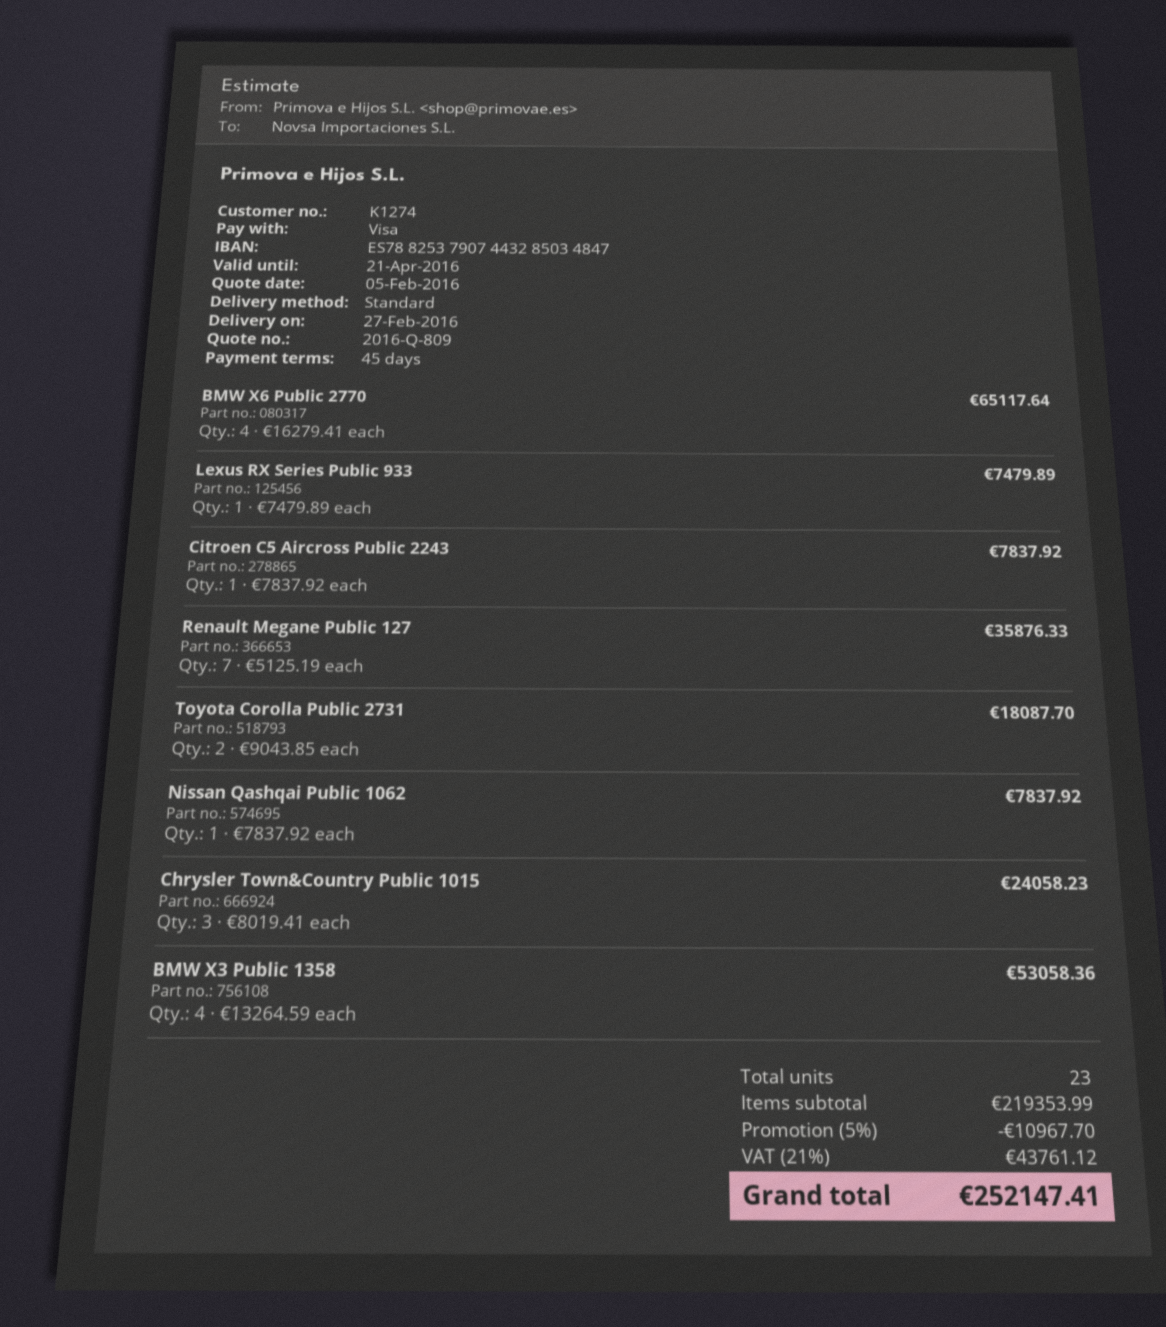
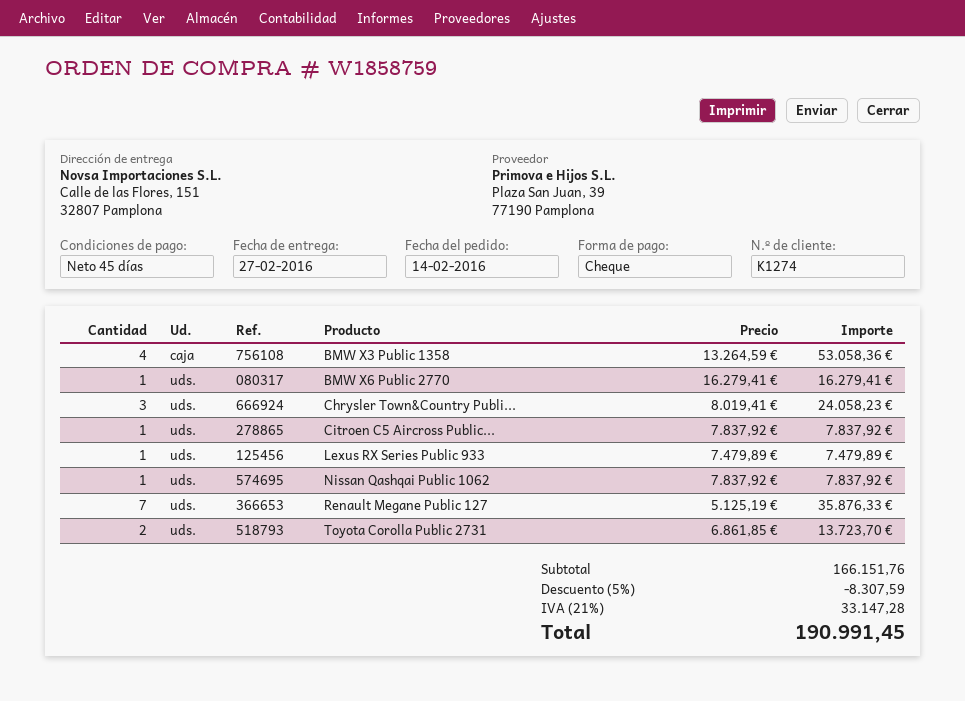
payment method: Visa -> cheque
BMW X6 Public 2770: 4 x 16279.41 = 65117.64 -> 1 x 16279.41 = 16279.41
Toyota Corolla Public 2731: 2 x 9043.85 = 18087.70 -> 2 x 6861.85 = 13723.70
subtotal: 219353.99 -> 166151.76
discount: 5% = 10967.70 -> 5% = 8307.59
tax: 21% = 43761.12 -> 21% = 33147.28
total: 252147.41 -> 190991.45

